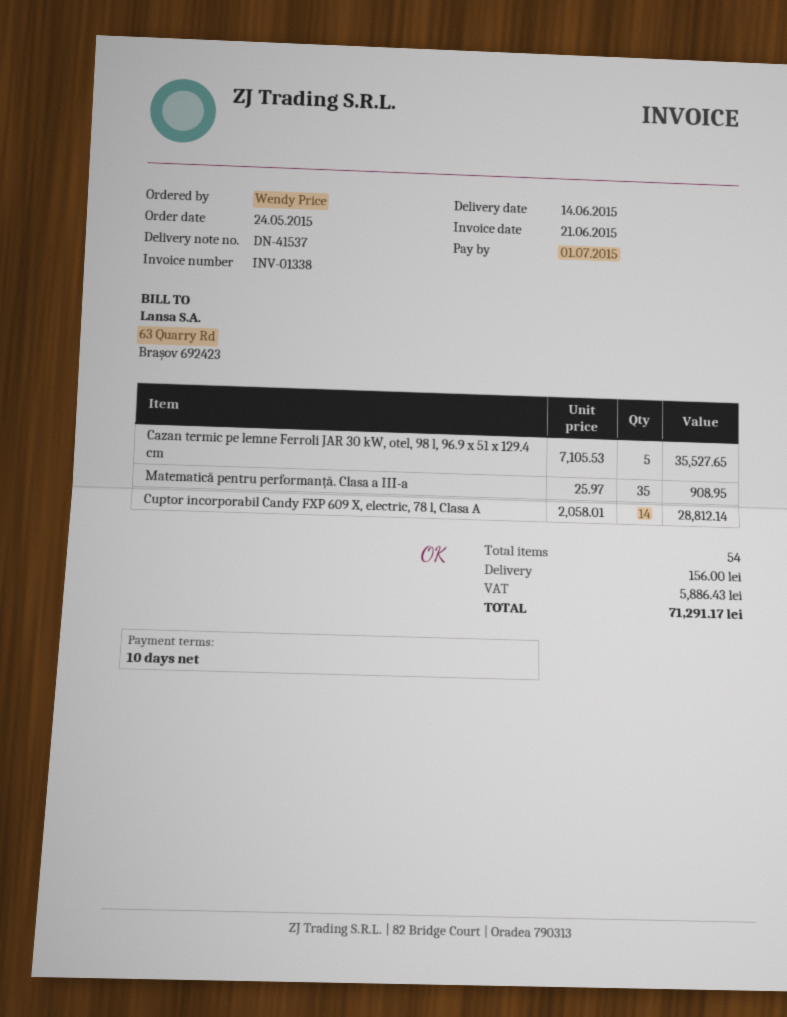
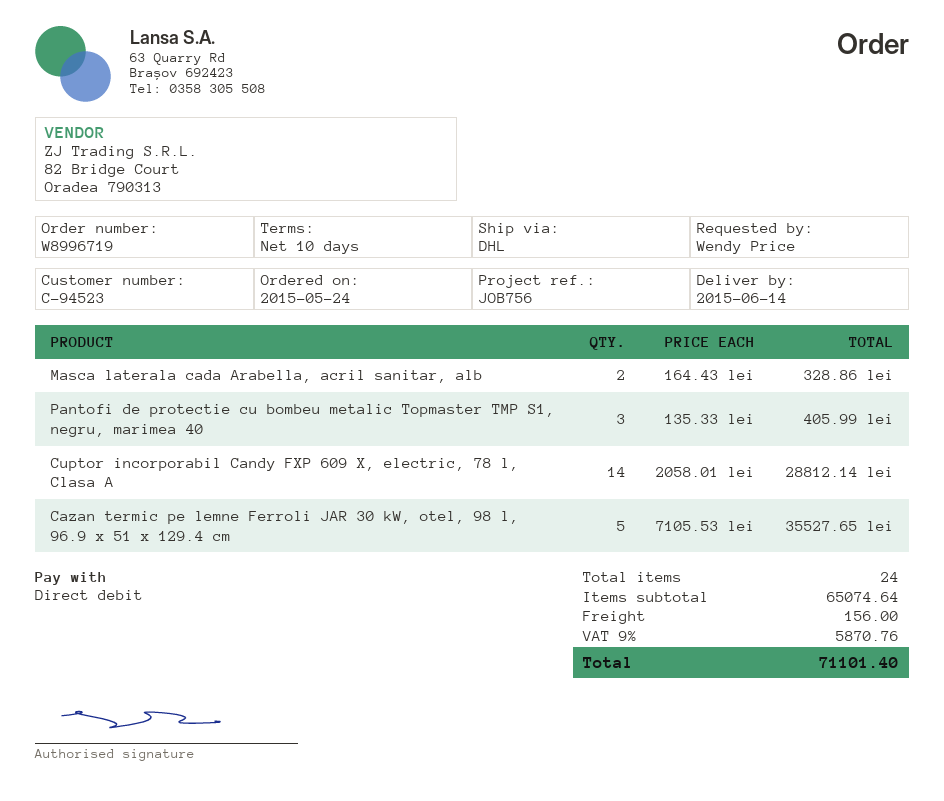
Matematică pentru performanță. Clasa a III-a: 35 x 25.97 = 908.95 -> none
Masca laterala cada Arabella, acril sanitar, alb: none -> 2 x 164.43 = 328.86
Pantofi de protectie cu bombeu metalic Topmaster TMP S1, negru, marimea 40: none -> 3 x 135.33 = 405.99
total quantity: 54 -> 24
tax: 5886.43 -> 5870.76
total: 71291.17 -> 71101.40

